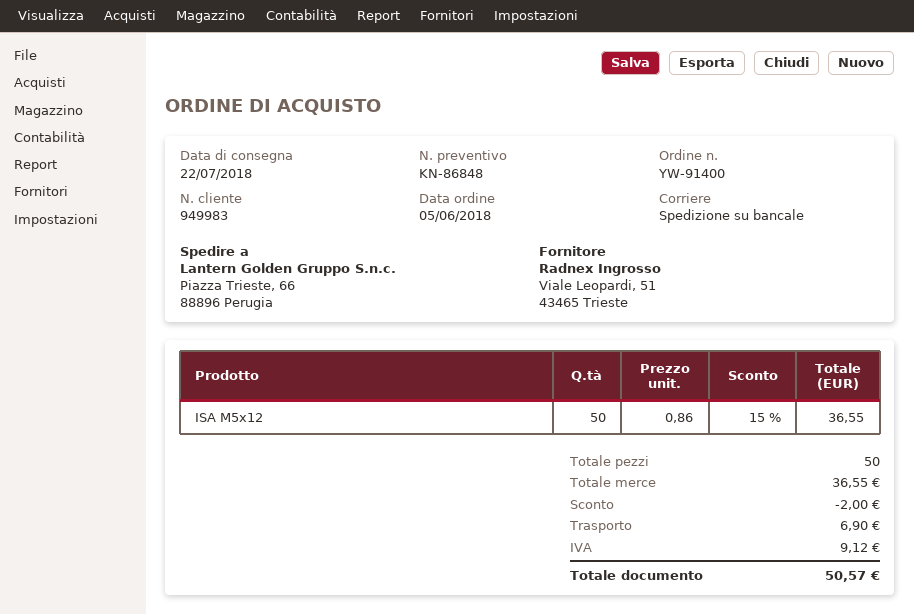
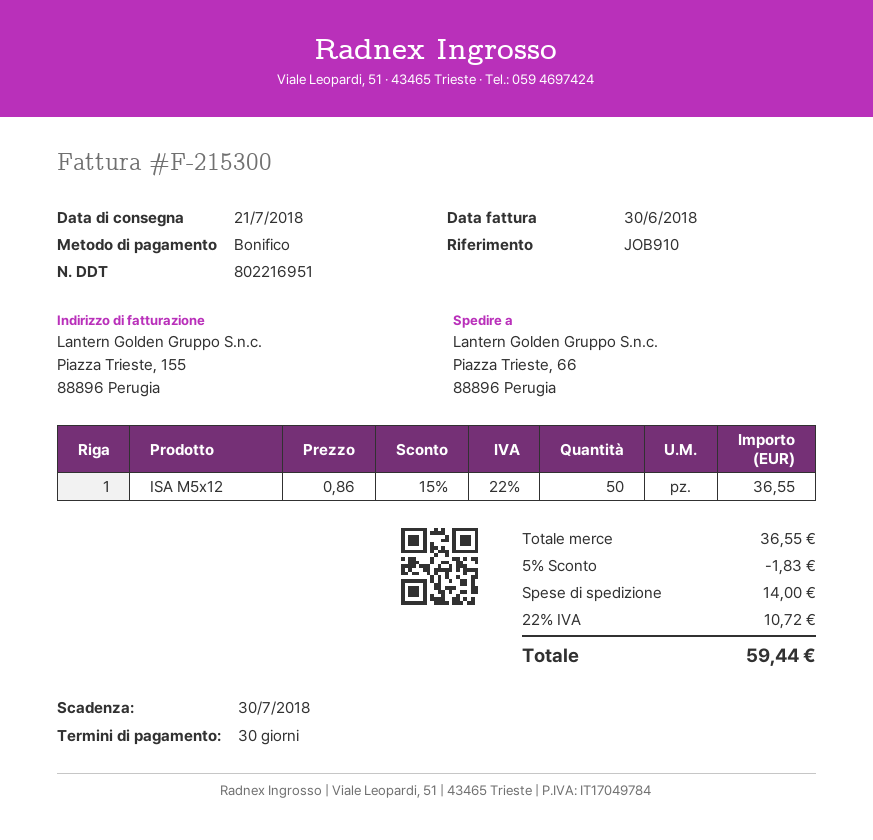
delivery date: 2018-07-22 -> 2018-07-21
discount: 2.00 -> 1.83
shipping: 6.90 -> 14.00
tax: 9.12 -> 10.72
total: 50.57 -> 59.44

